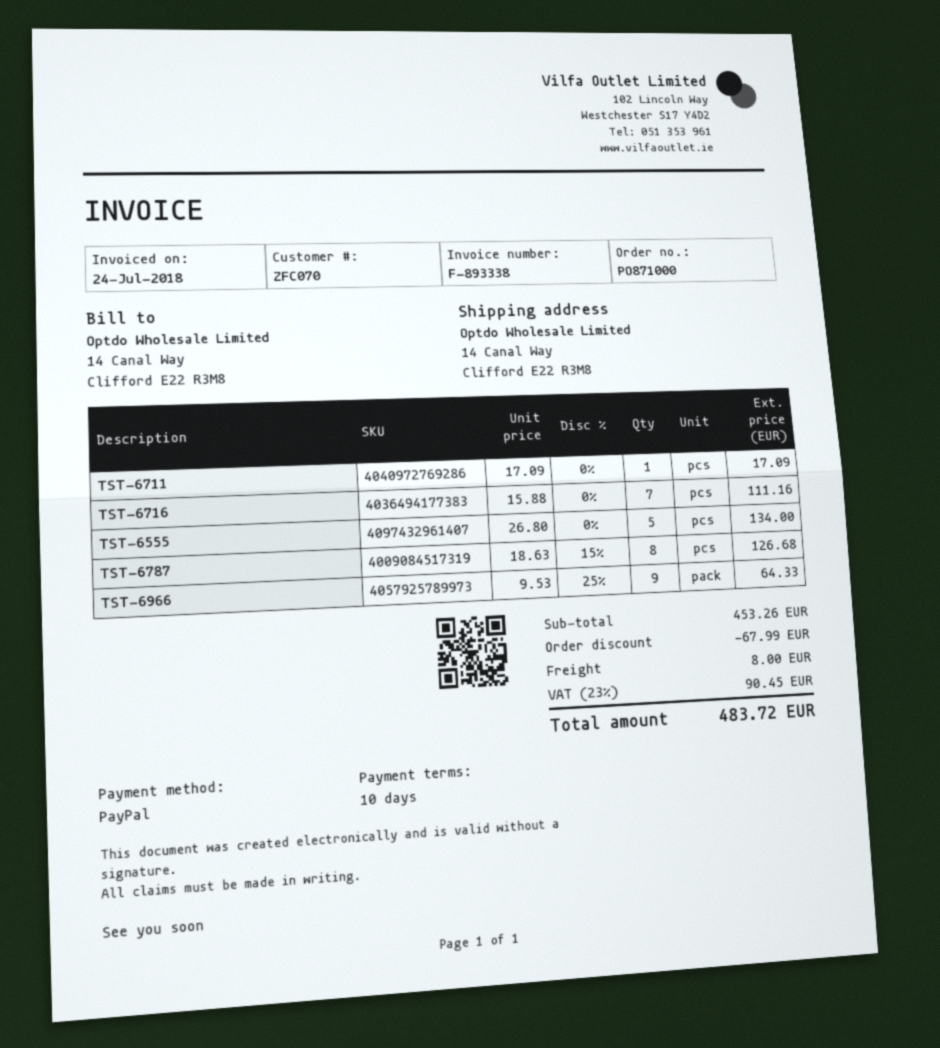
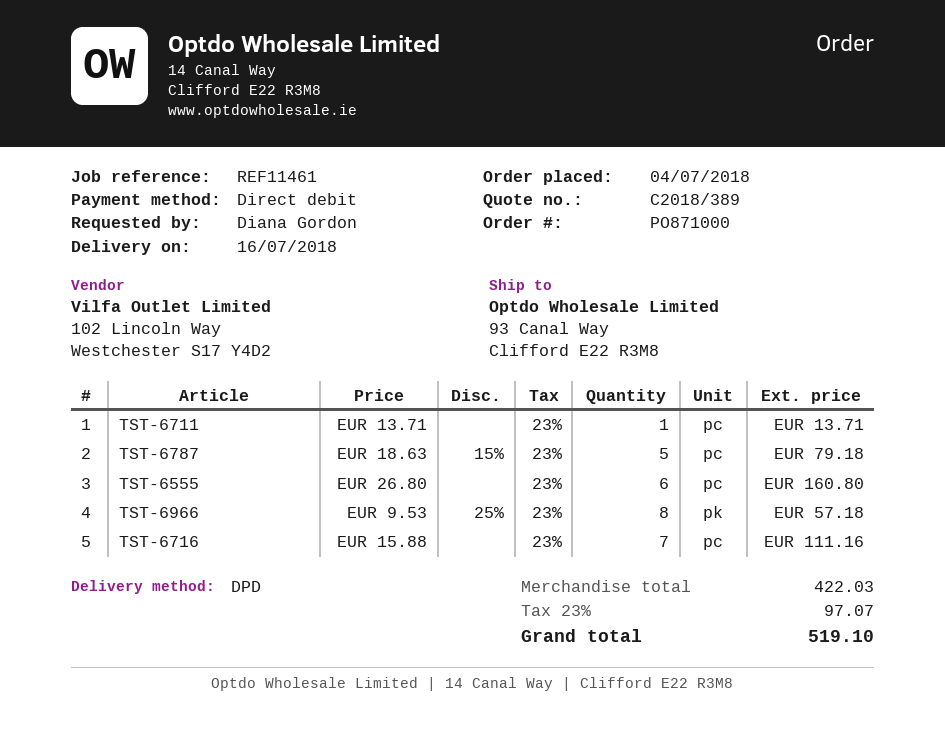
payment method: PayPal -> direct debit
ship to: 14 Canal Way, Clifford E22 R3M8 -> 93 Canal Way, Clifford E22 R3M8
TST-6711: 1 x 17.09 = 17.09 -> 1 x 13.71 = 13.71
TST-6555: 5 x 26.80 = 134.00 -> 6 x 26.80 = 160.80
TST-6787: 8 x 18.63 - 15% = 126.68 -> 5 x 18.63 - 15% = 79.18
TST-6966: 9 x 9.53 - 25% = 64.33 -> 8 x 9.53 - 25% = 57.18
subtotal: 453.26 -> 422.03
discount: 67.99 -> none
shipping: 8.00 -> none
tax: 23% = 90.45 -> 23% = 97.07
total: 483.72 -> 519.10

